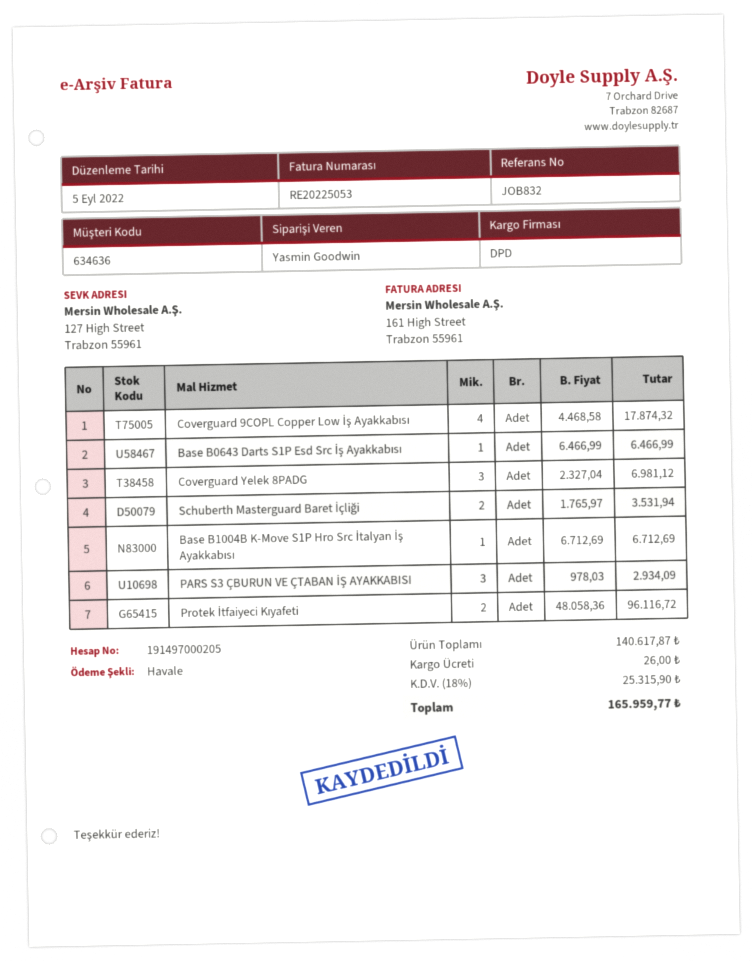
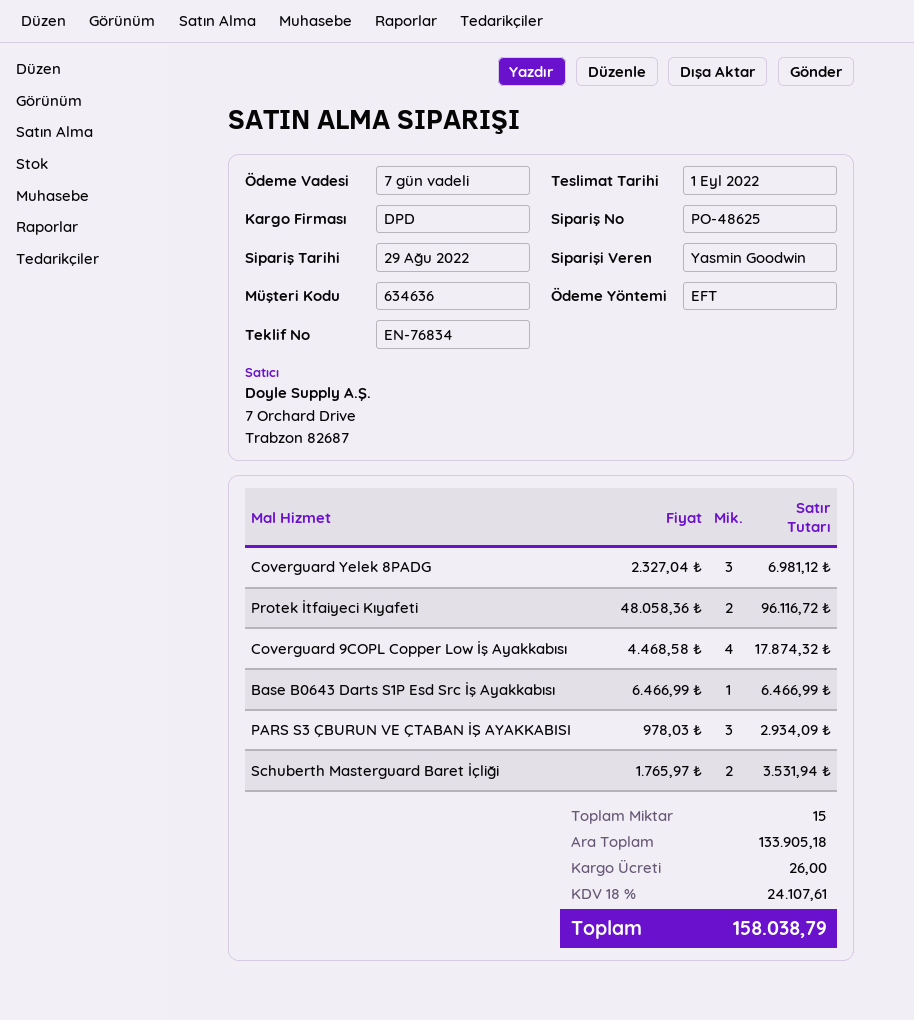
Base B1004B K-Move S1P Hro Src İtalyan İş Ayakkabısı: 1 x 6712.69 = 6712.69 -> none
subtotal: 140617.87 -> 133905.18
tax: 18% = 25315.90 -> 18% = 24107.61
total: 165959.77 -> 158038.79

